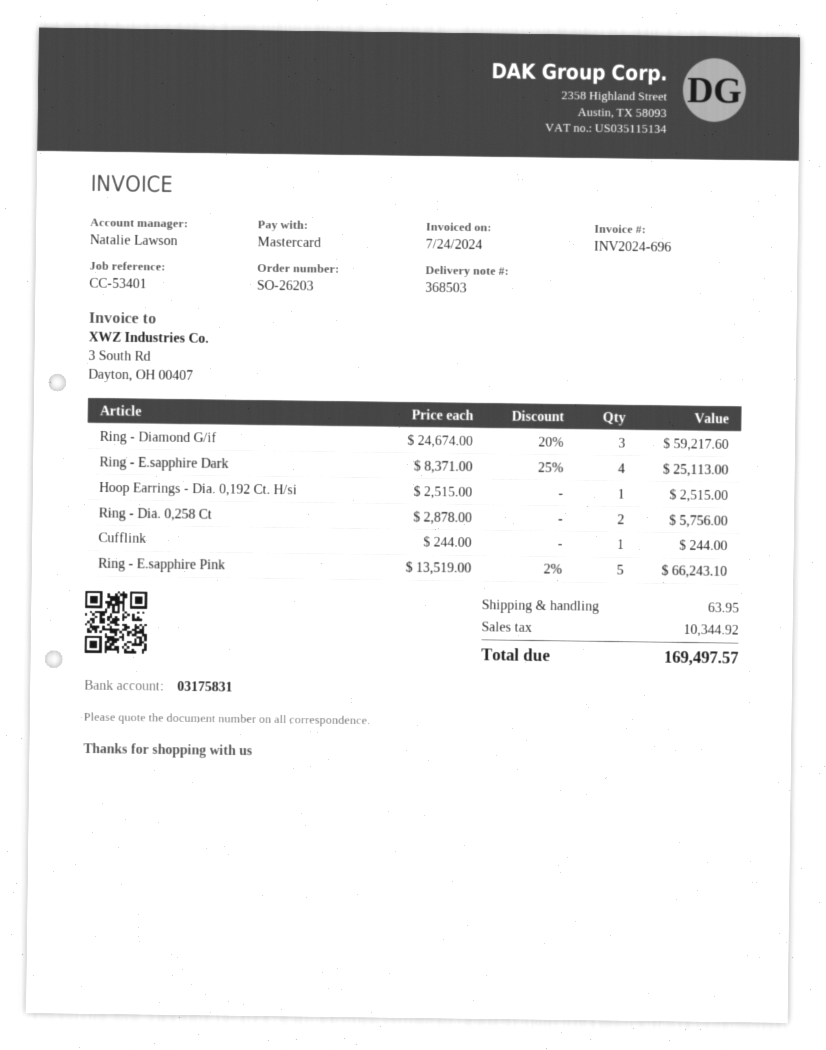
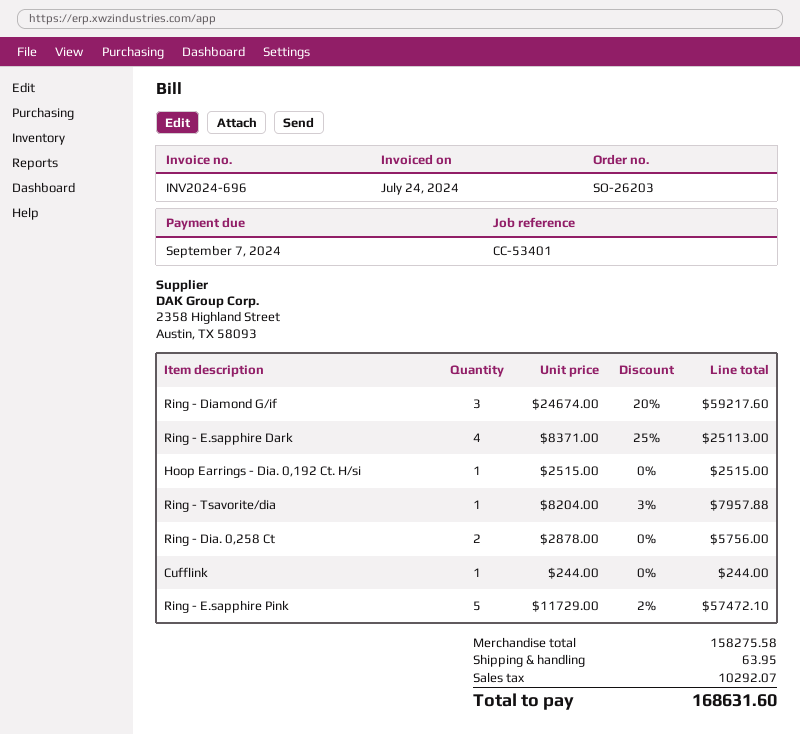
Ring - E.sapphire Pink: 5 x 13519.00 - 2% = 66243.10 -> 5 x 11729.00 - 2% = 57472.10
Ring - Tsavorite/dia: none -> 1 x 8204.00 - 3% = 7957.88
tax: 10344.92 -> 10292.07
total: 169497.57 -> 168631.60

